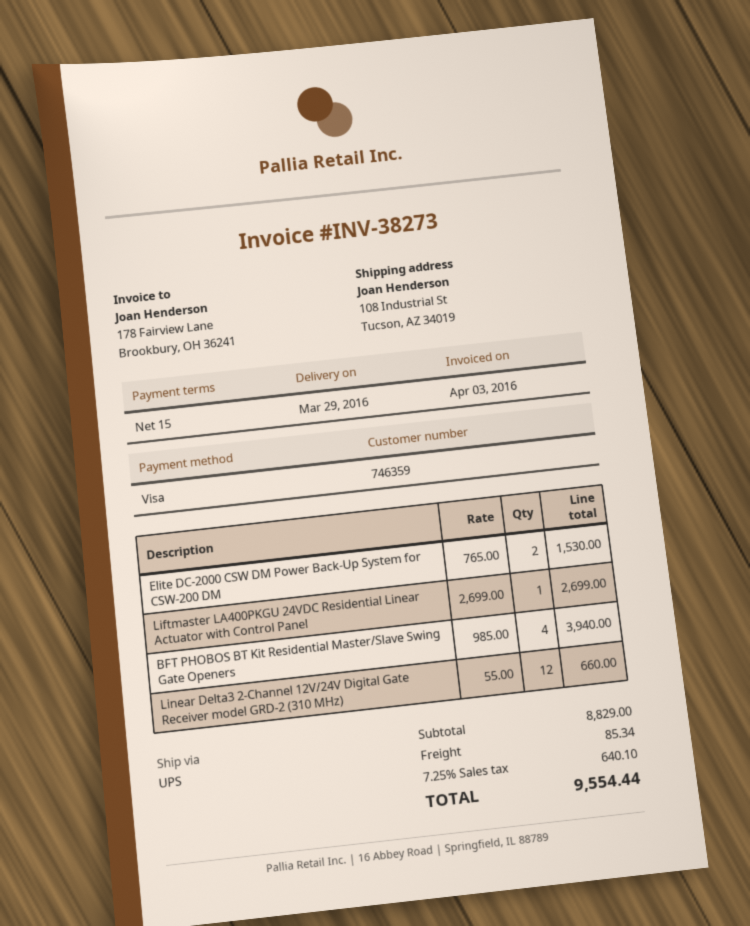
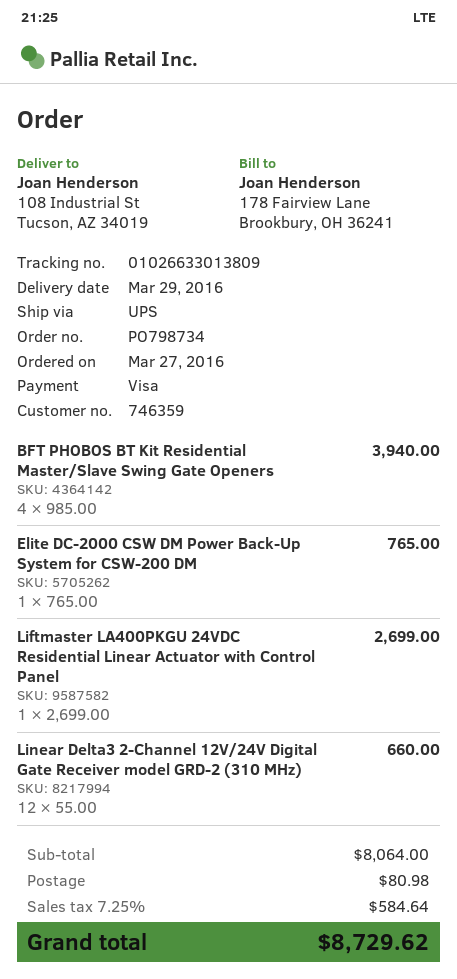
Elite DC-2000 CSW DM Power Back-Up System for CSW-200 DM: 2 x 765.00 = 1530.00 -> 1 x 765.00 = 765.00
subtotal: 8829.00 -> 8064.00
shipping: 85.34 -> 80.98
tax: 7.25% = 640.10 -> 7.25% = 584.64
total: 9554.44 -> 8729.62

